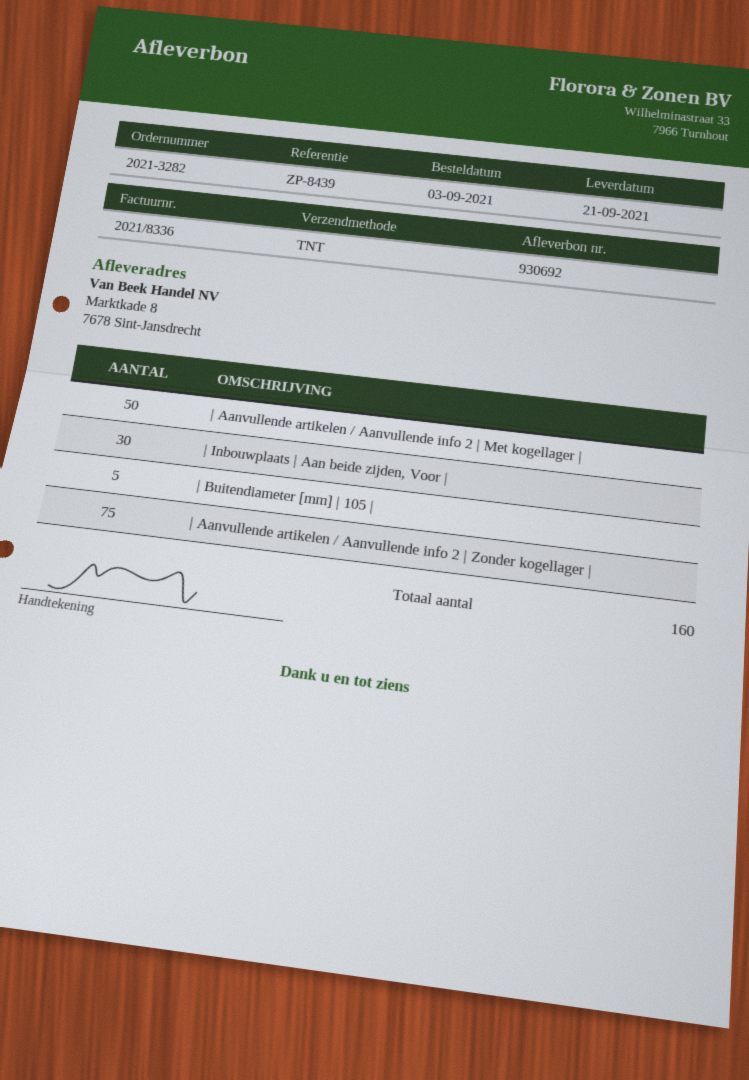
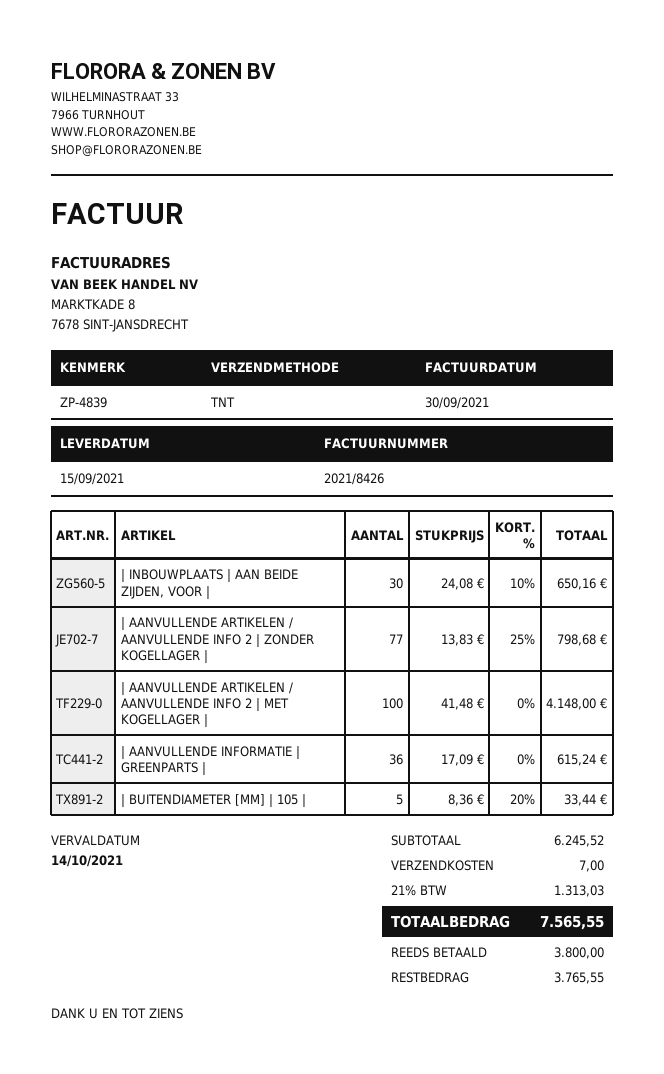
delivery date: 2021-09-21 -> 2021-09-15
invoice number: 2021/8336 -> 2021/8426
reference: ZP-8439 -> ZP-4839
| Aanvullende artikelen / Aanvullende info 2 | Met kogellager |: 50 -> 100
| Aanvullende artikelen / Aanvullende info 2 | Zonder kogellager |: 75 -> 77
| AANVULLENDE INFORMATIE | GREENPARTS |: none -> 36

